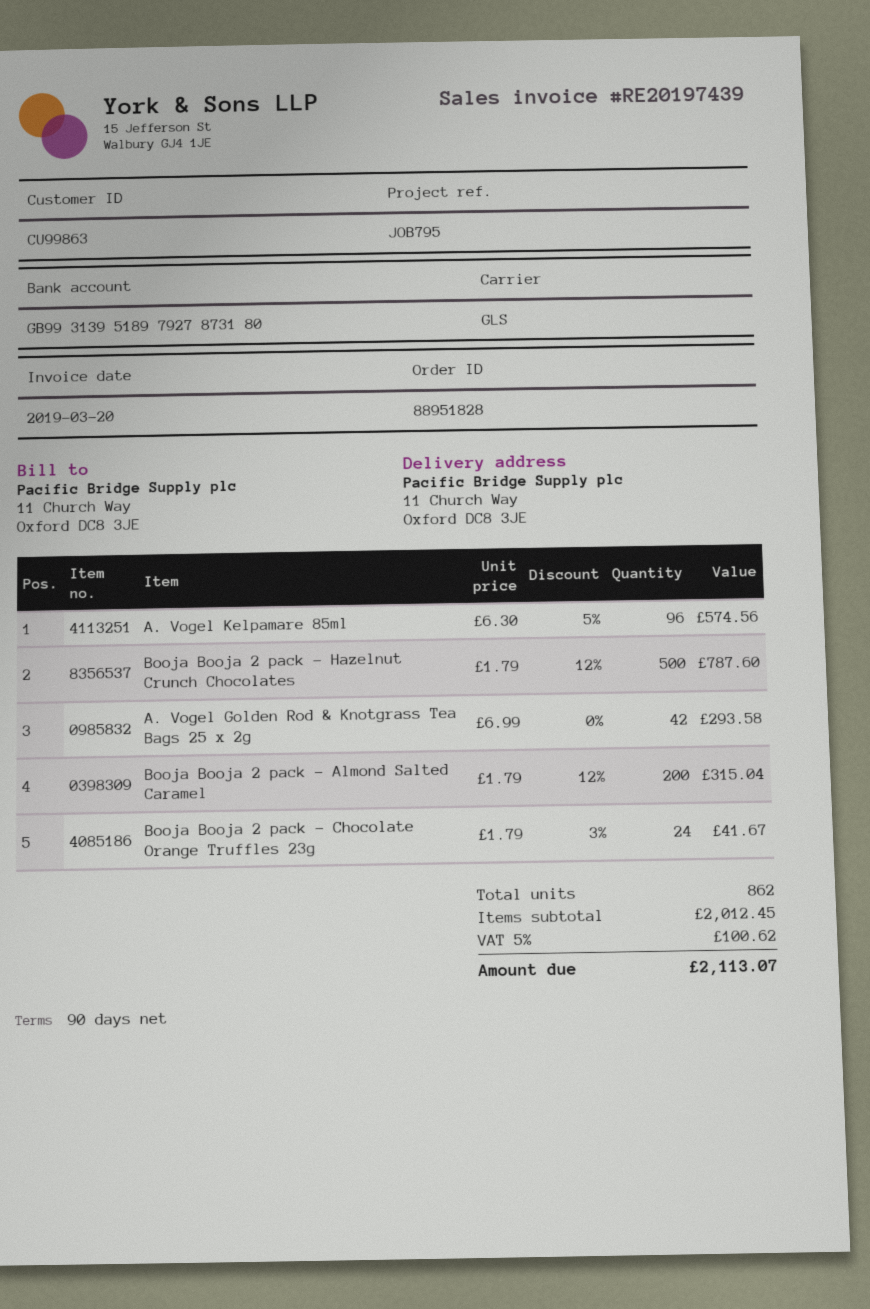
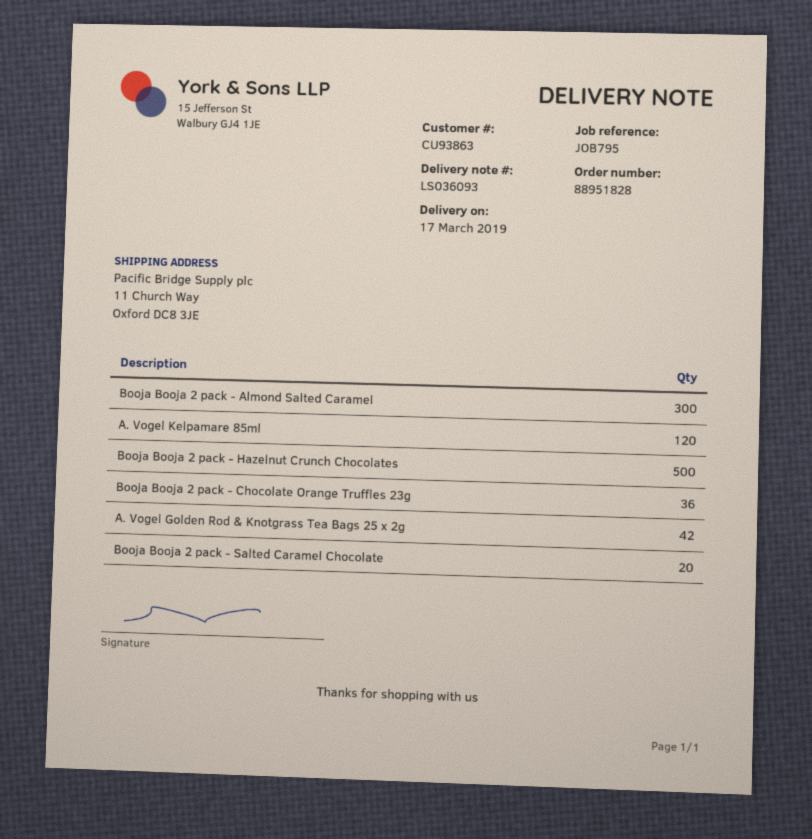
customer number: CU99863 -> CU93863
A. Vogel Kelpamare 85ml: 96 -> 120
Booja Booja 2 pack - Almond Salted Caramel: 200 -> 300
Booja Booja 2 pack - Chocolate Orange Truffles 23g: 24 -> 36
Booja Booja 2 pack - Salted Caramel Chocolate: none -> 20

